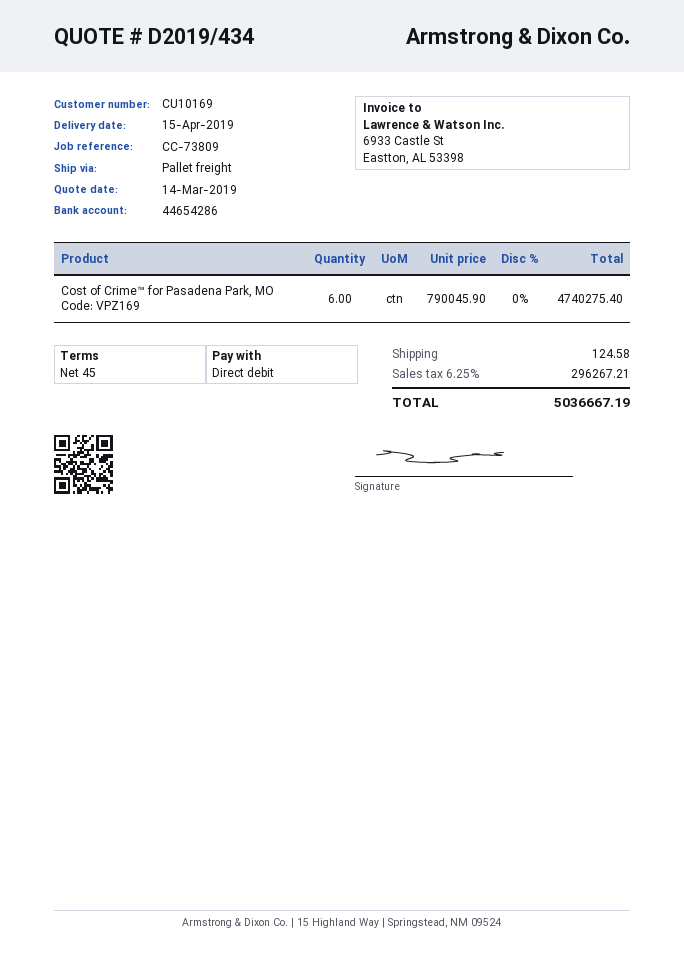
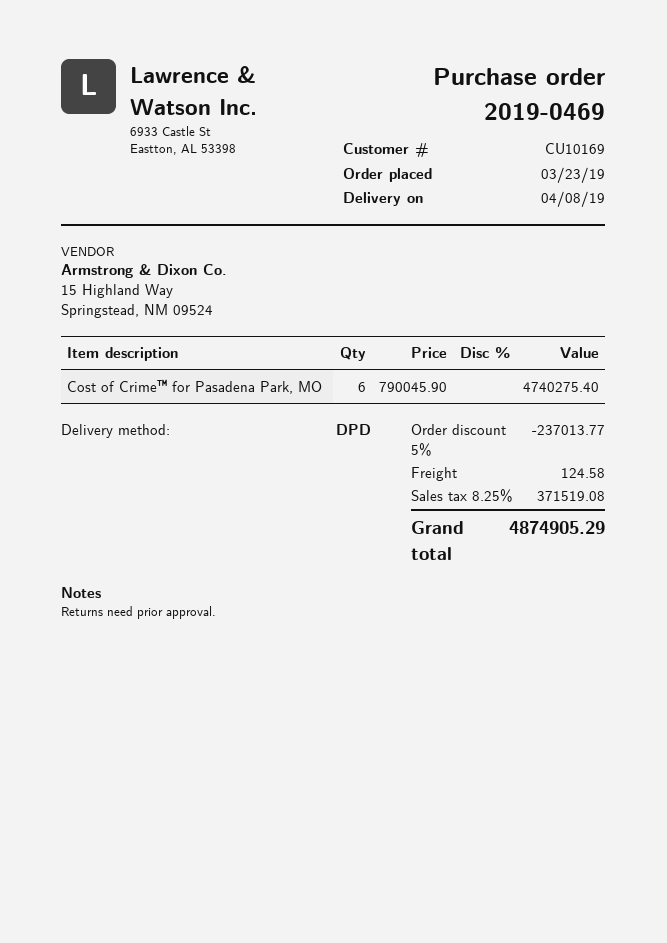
delivery date: 2019-04-15 -> 2019-04-08
shipping method: pallet freight -> DPD
discount: none -> 5% = 237013.77
tax: 6.25% = 296267.21 -> 8.25% = 371519.08
total: 5036667.19 -> 4874905.29

